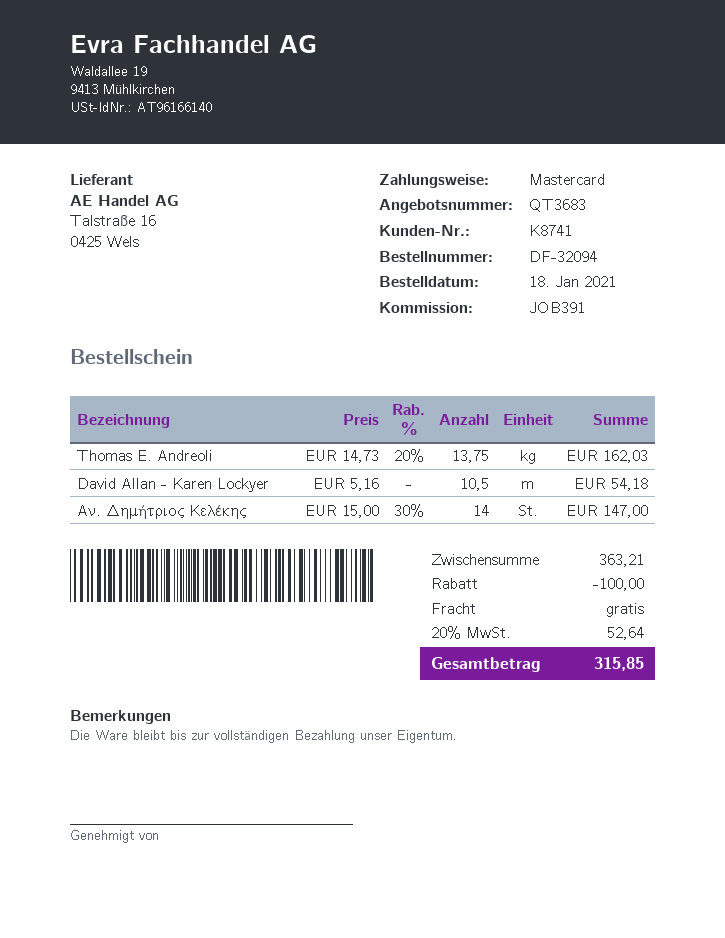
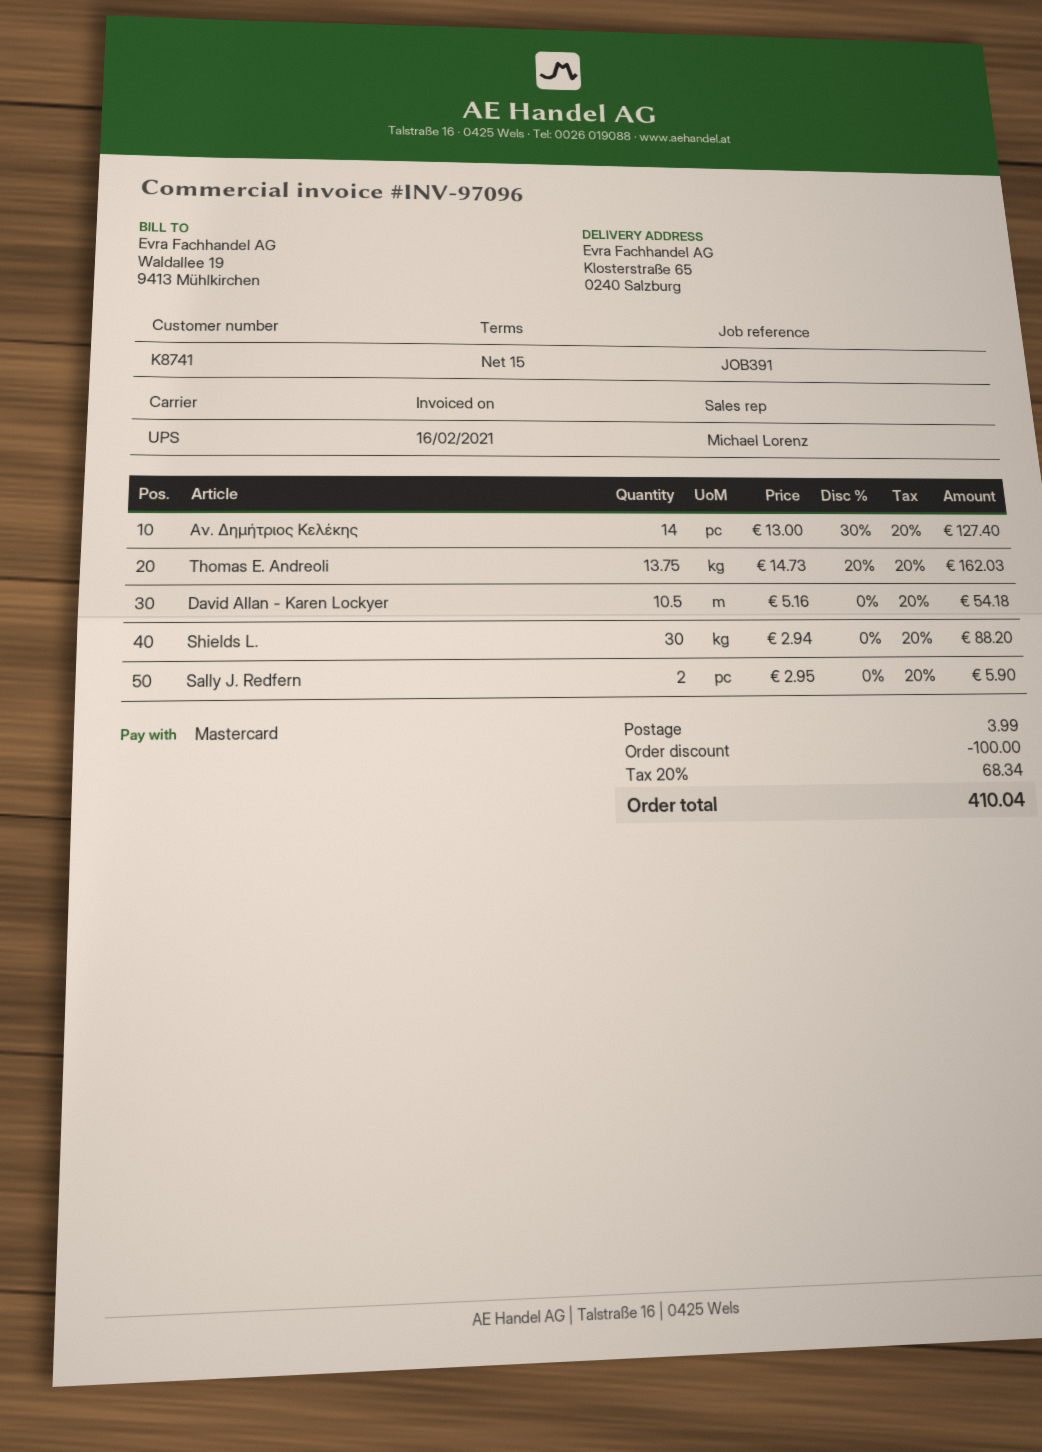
Αν. Δημήτριος Κελέκης: 14 x 15.00 - 30% = 147.00 -> 14 x 13.00 - 30% = 127.40
Shields L.: none -> 30 x 2.94 = 88.20
Sally J. Redfern: none -> 2 x 2.95 = 5.90
shipping: 0.00 -> 3.99
tax: 20% = 52.64 -> 20% = 68.34
total: 315.85 -> 410.04

